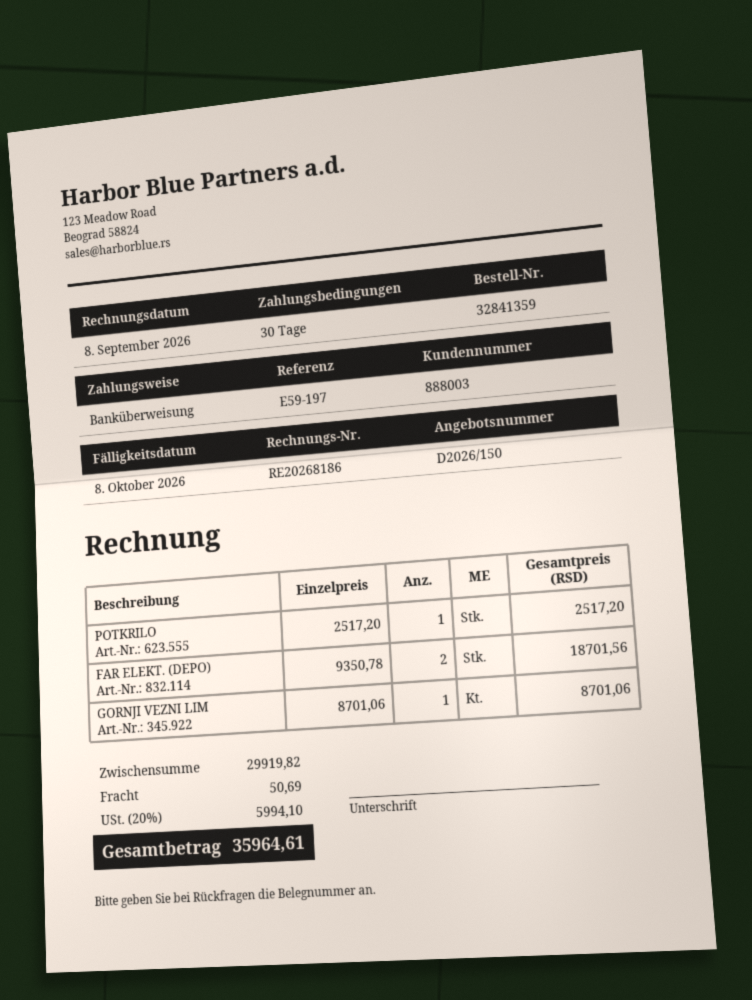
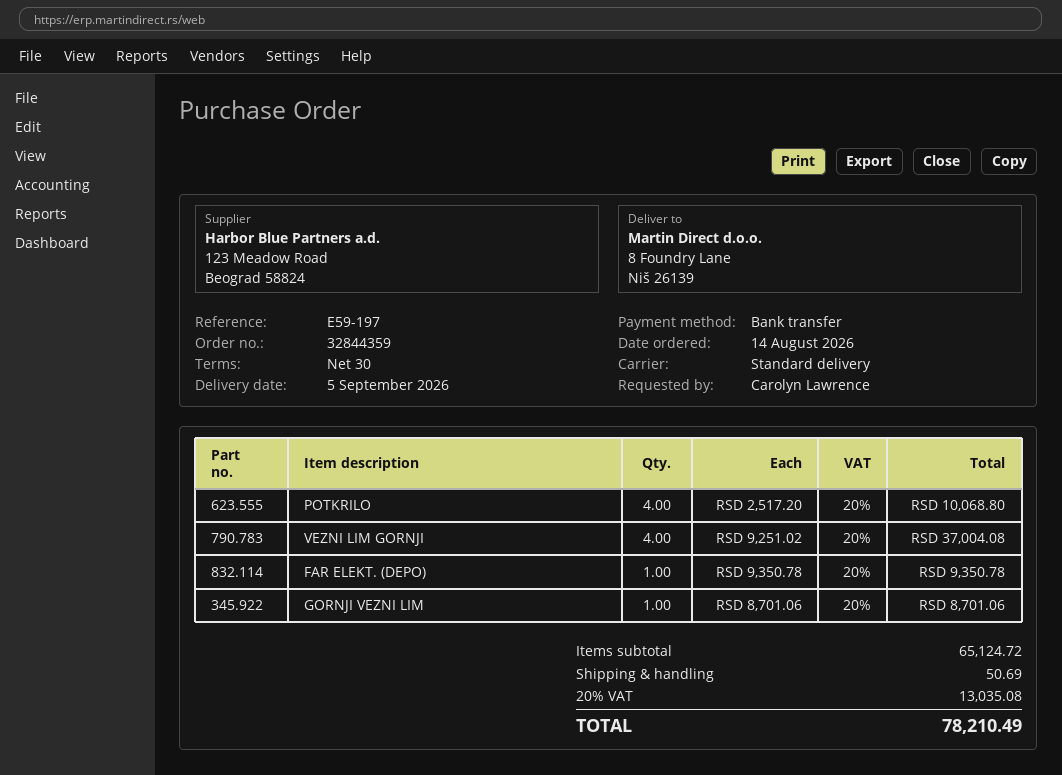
order number: 32841359 -> 32844359
POTKRILO: 1 x 2517.20 = 2517.20 -> 4 x 2517.20 = 10068.80
FAR ELEKT. (DEPO): 2 x 9350.78 = 18701.56 -> 1 x 9350.78 = 9350.78
VEZNI LIM GORNJI: none -> 4 x 9251.02 = 37004.08
subtotal: 29919.82 -> 65124.72
tax: 20% = 5994.10 -> 20% = 13035.08
total: 35964.61 -> 78210.49

